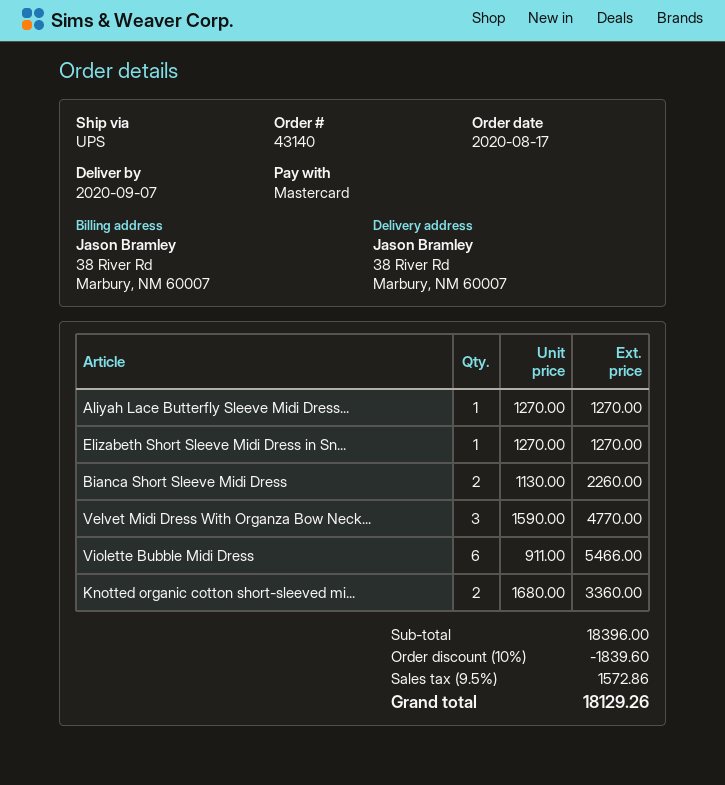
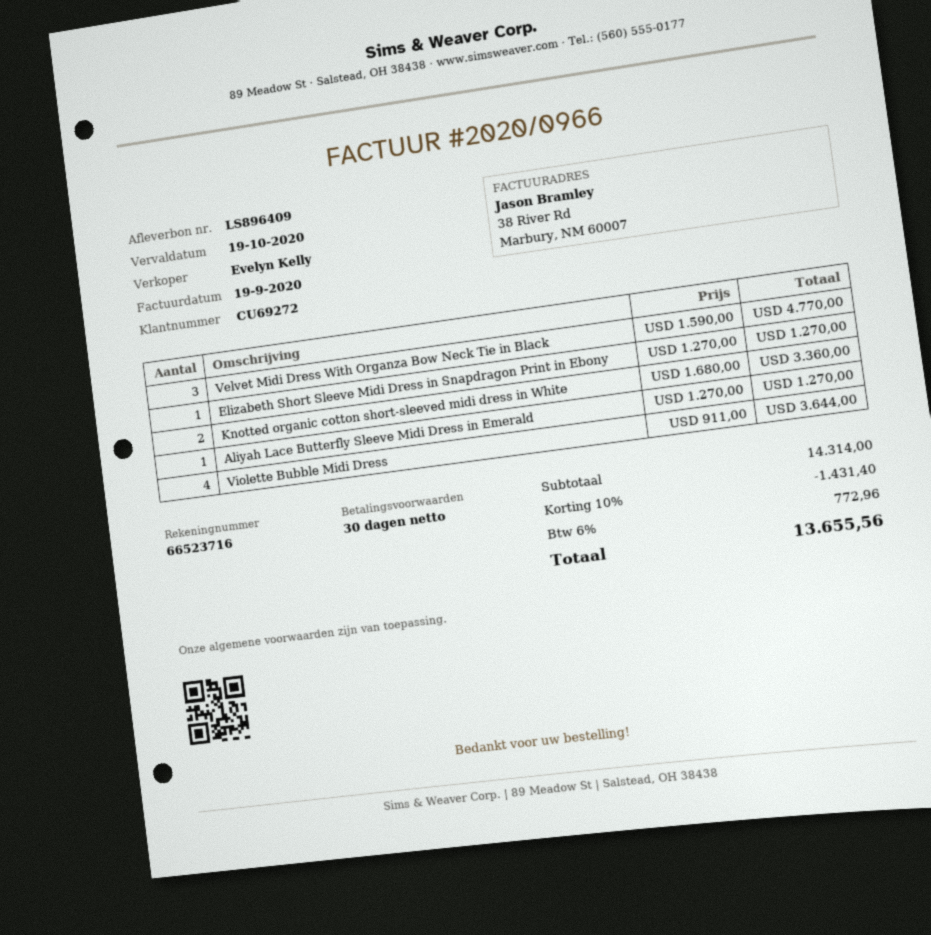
Bianca Short Sleeve Midi Dress: 2 x 1130.00 = 2260.00 -> none
Violette Bubble Midi Dress: 6 x 911.00 = 5466.00 -> 4 x 911.00 = 3644.00
subtotal: 18396.00 -> 14314.00
discount: 10% = 1839.60 -> 10% = 1431.40
tax: 9.5% = 1572.86 -> 6% = 772.96
total: 18129.26 -> 13655.56

